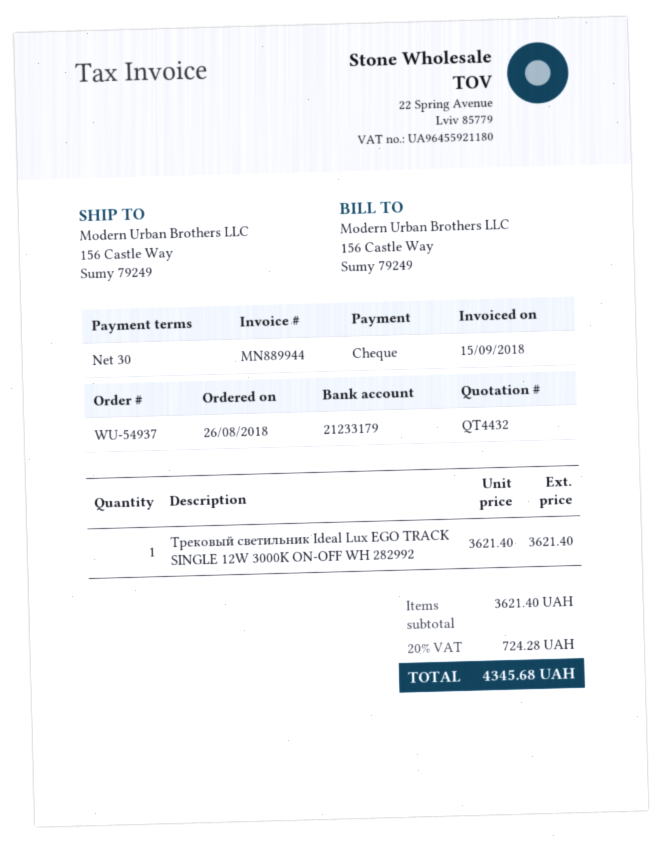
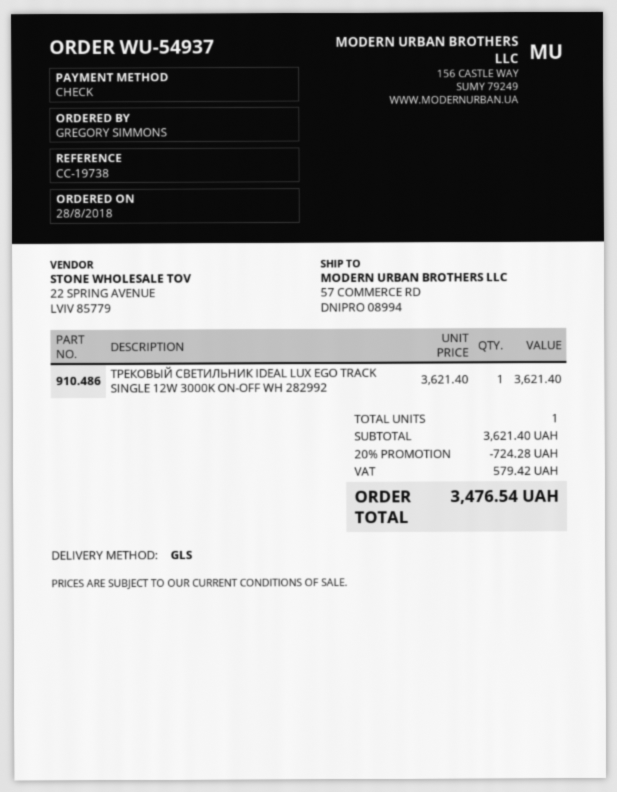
order date: 2018-08-26 -> 2018-08-28
ship to: 156 Castle Way, Sumy 79249 -> 57 COMMERCE RD, DNIPRO 08994
discount: none -> 20% = 724.28
tax: 724.28 -> 579.42
total: 4345.68 -> 3476.54

